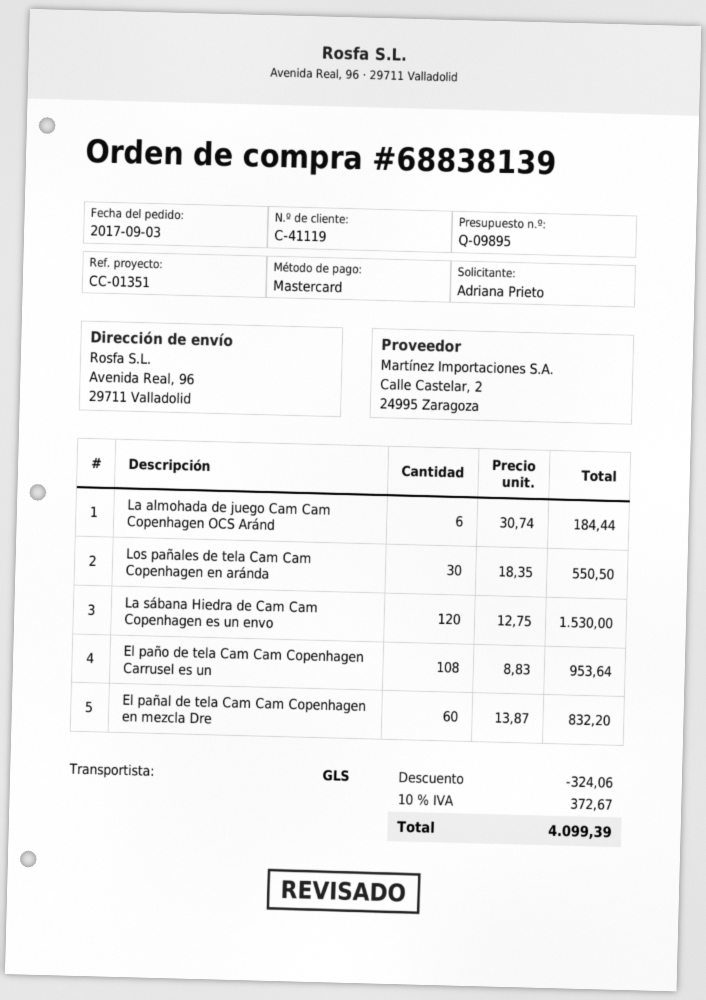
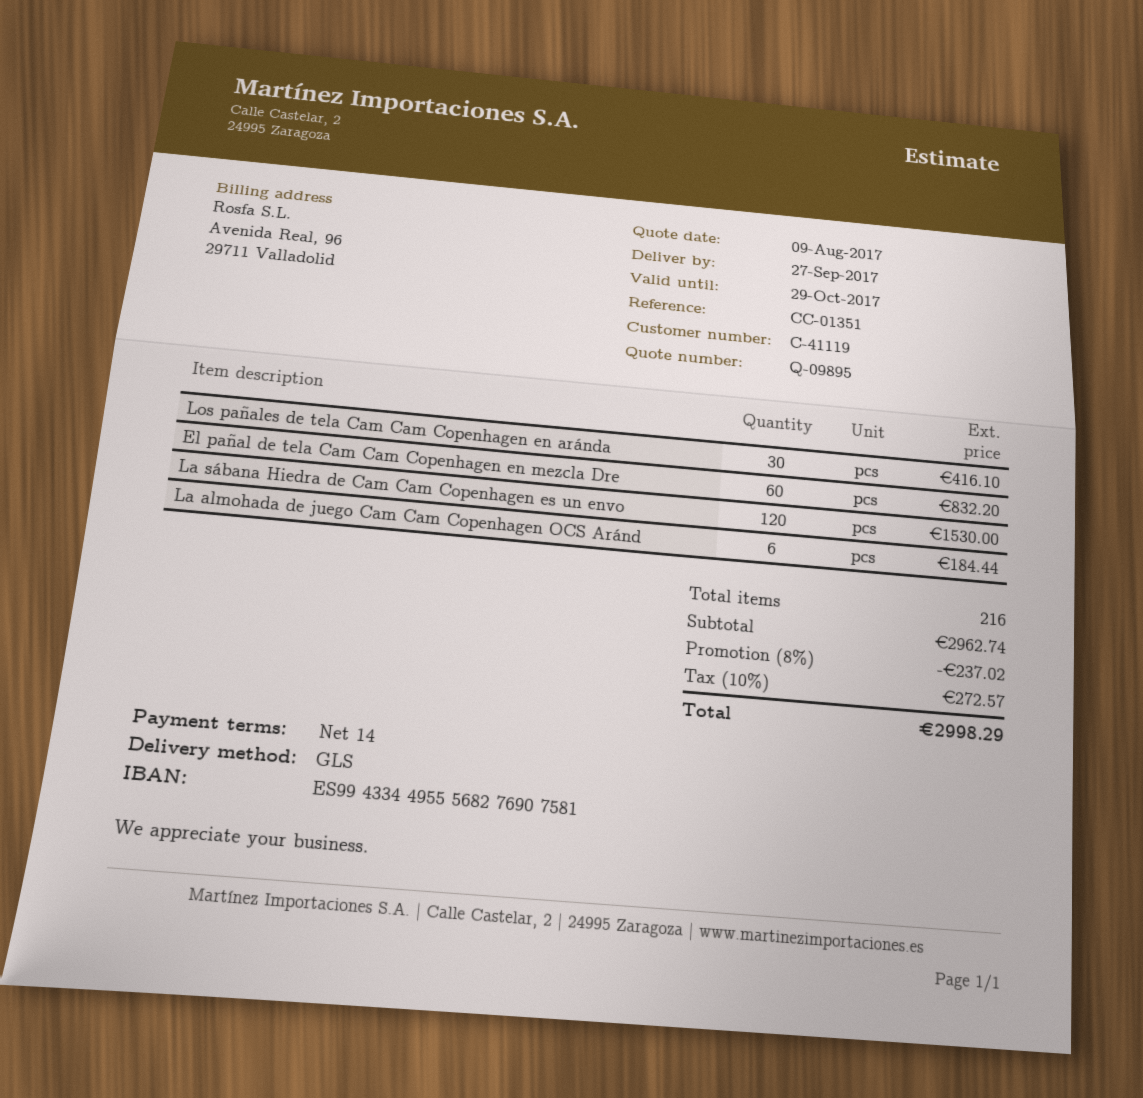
Los pañales de tela Cam Cam Copenhagen en aránda: 30 for 550.50 -> 30 for 416.10
El paño de tela Cam Cam Copenhagen Carrusel es un: 108 for 953.64 -> none
discount: 324.06 -> 237.02
tax: 10% = 372.67 -> 10% = 272.57
total: 4099.39 -> 2998.29

